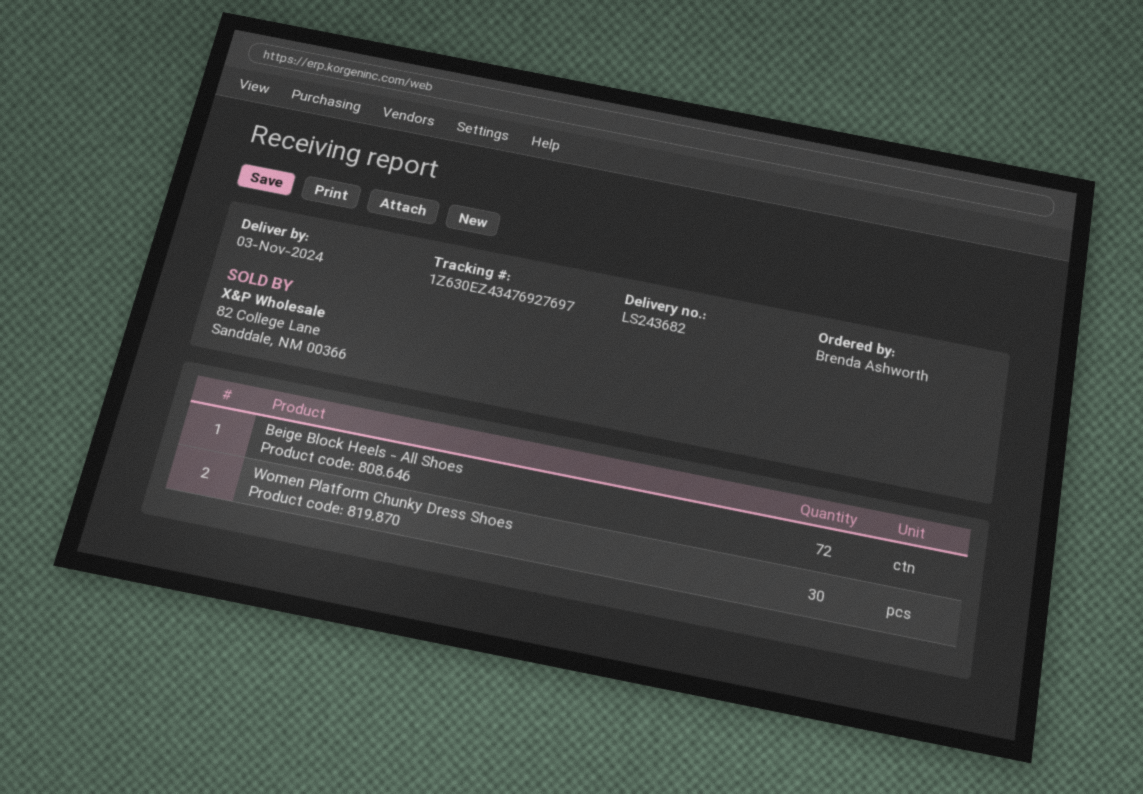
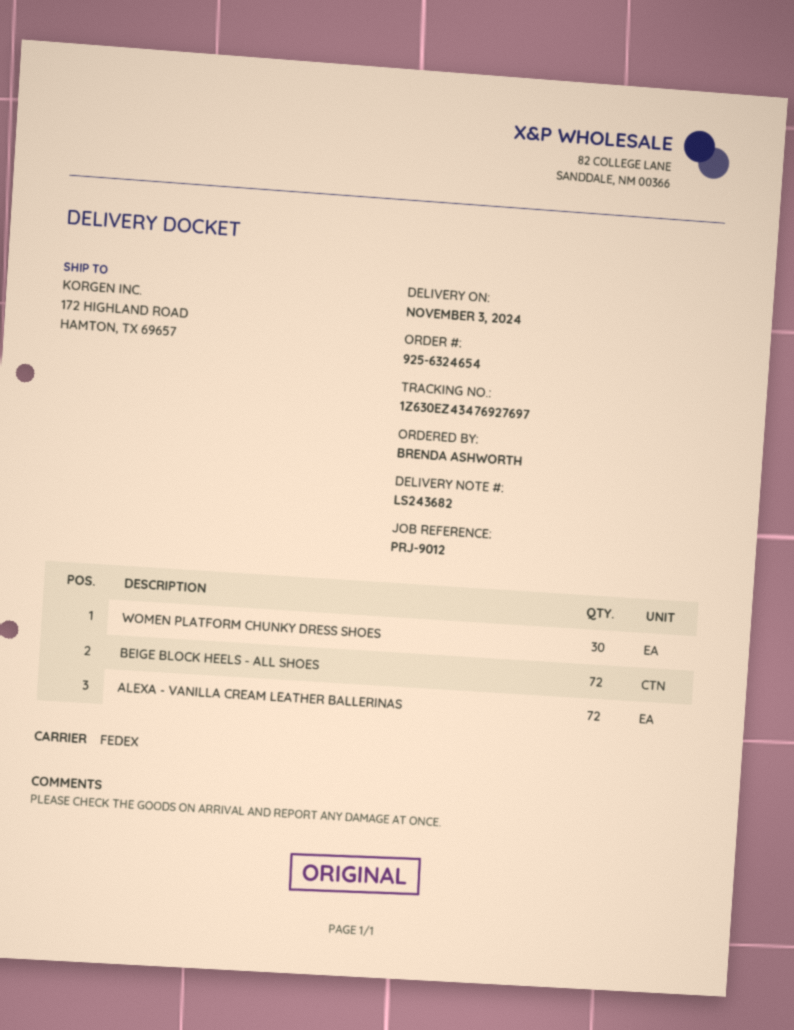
ALEXA - VANILLA CREAM LEATHER BALLERINAS: none -> 72

